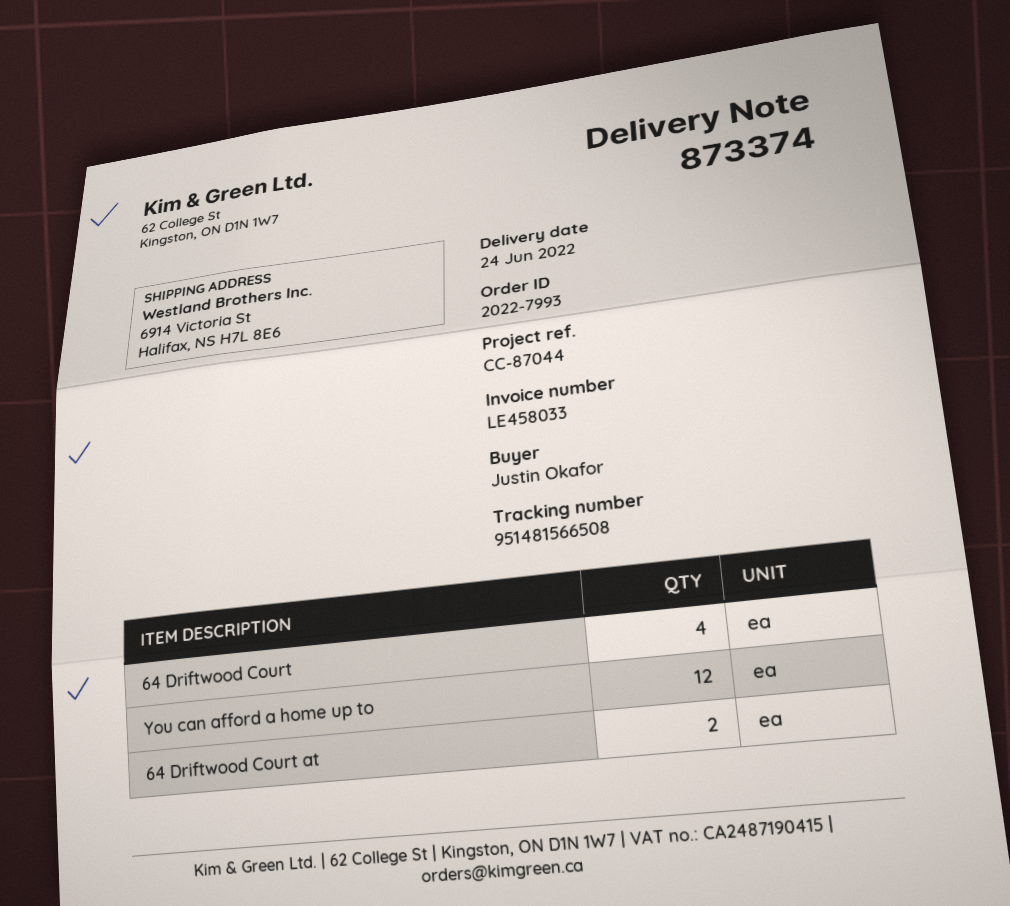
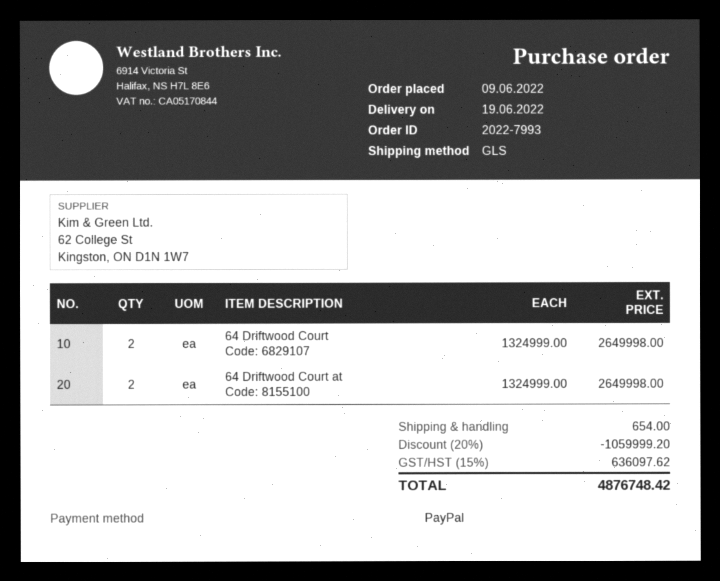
delivery date: 2022-06-24 -> 2022-06-19
64 Driftwood Court: 4 -> 2
You can afford a home up to: 12 -> none

